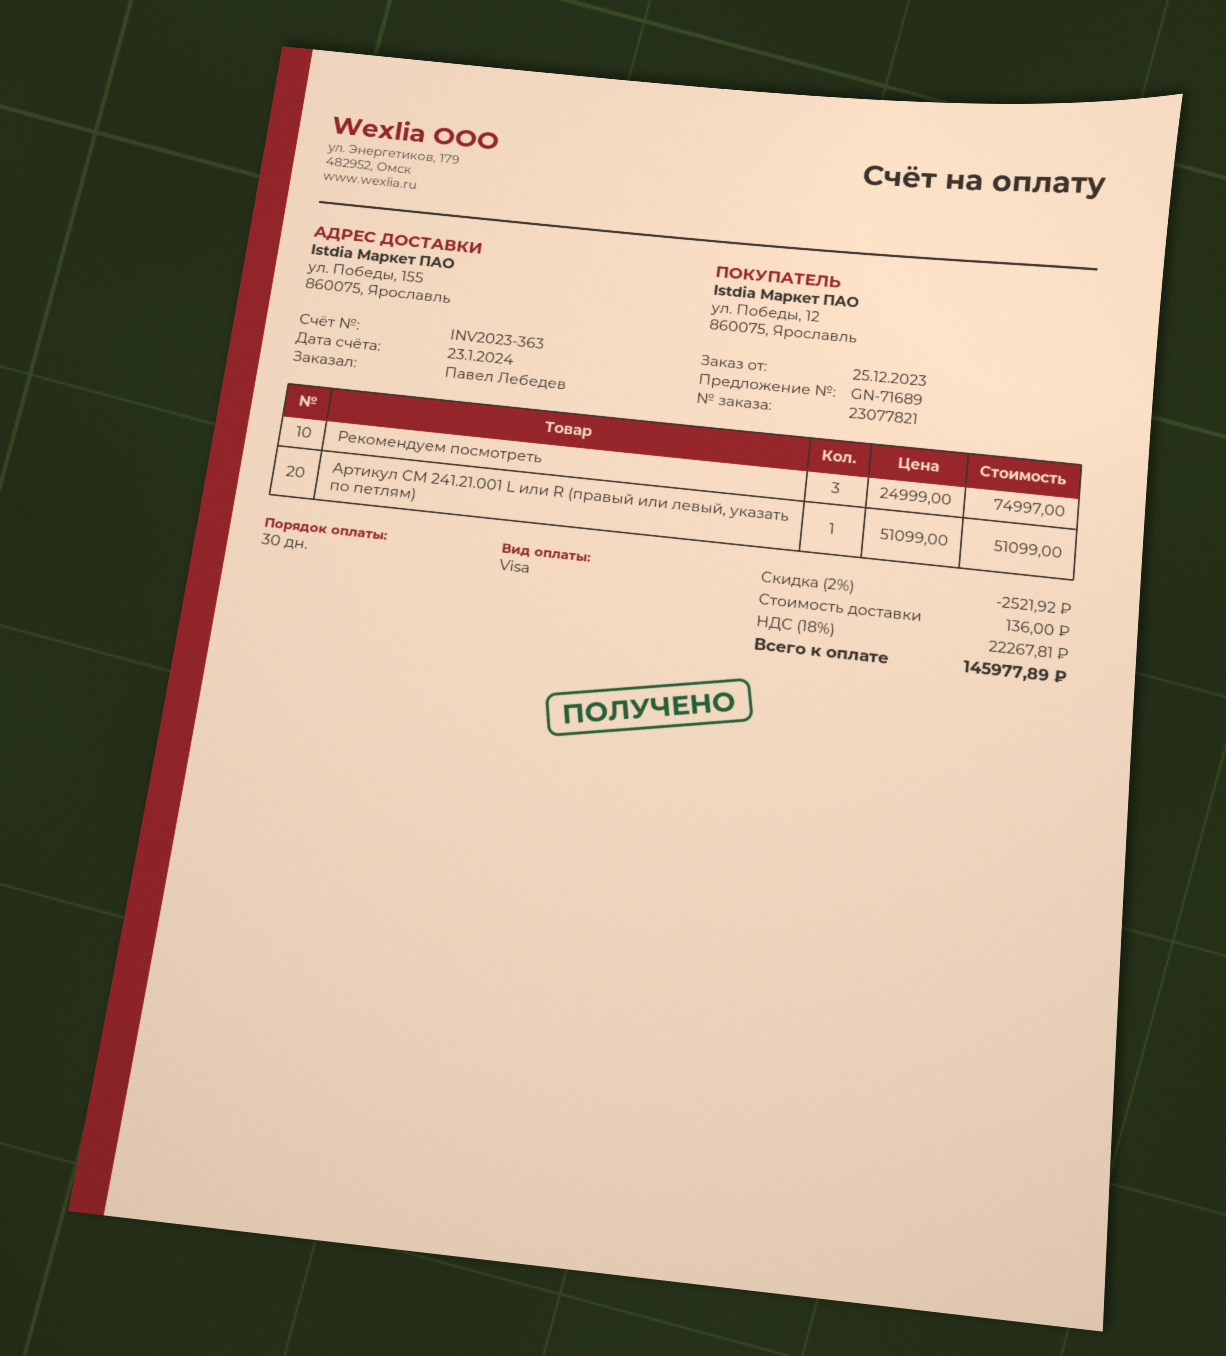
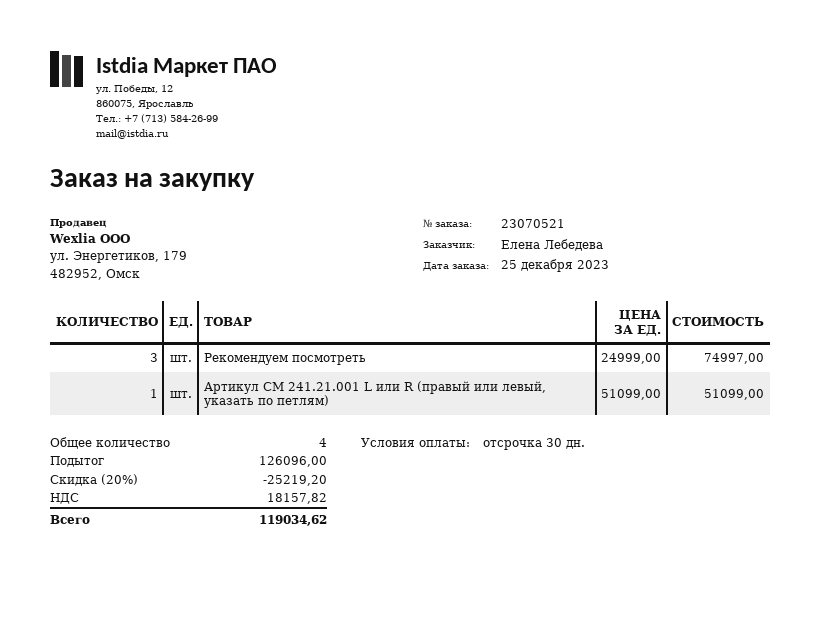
order number: 23077821 -> 23070521
ordered by: Павел Лебедев -> Елена Лебедева
discount: 2% = 2521.92 -> 20% = 25219.20
shipping: 136.00 -> none
tax: 22267.81 -> 18157.82
total: 145977.89 -> 119034.62

